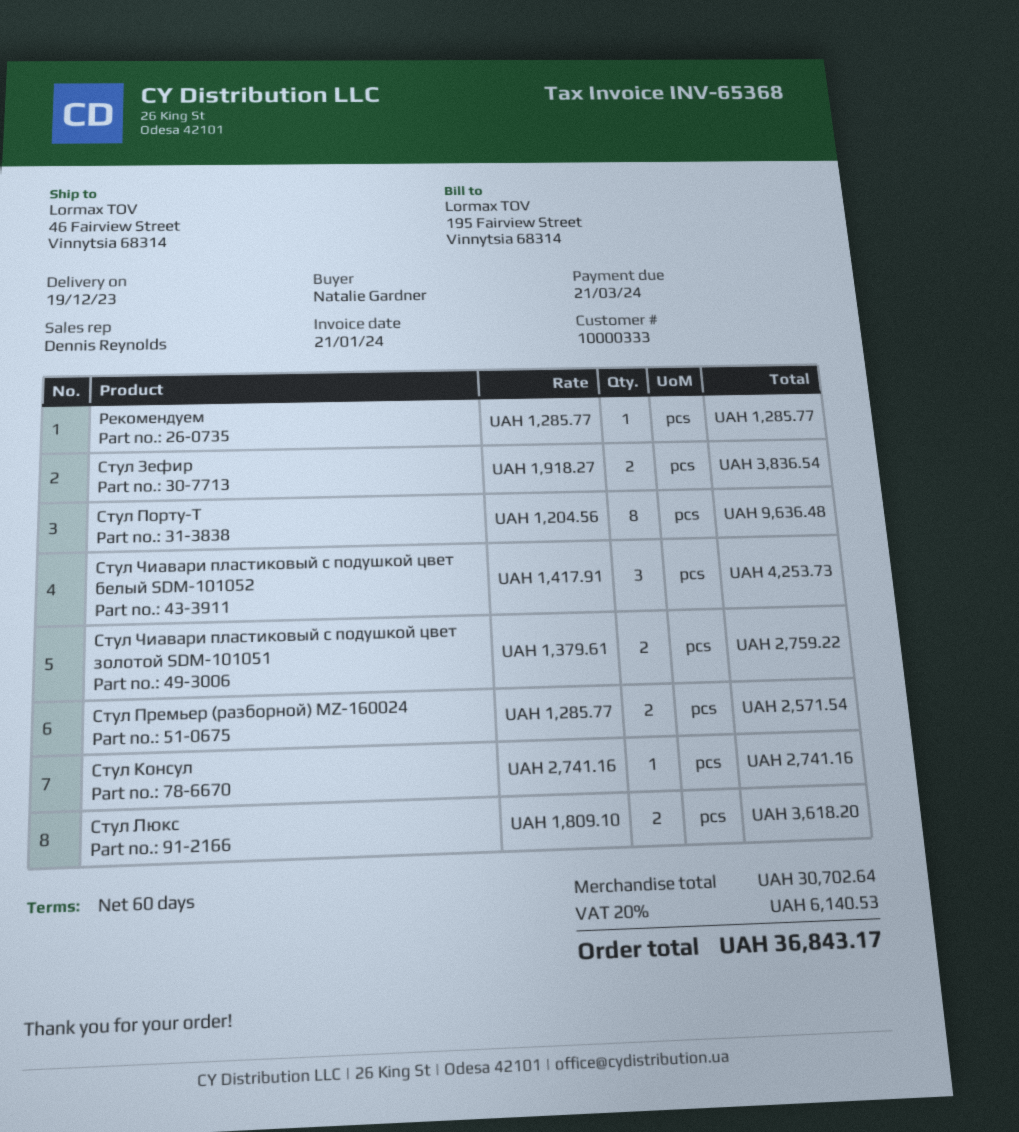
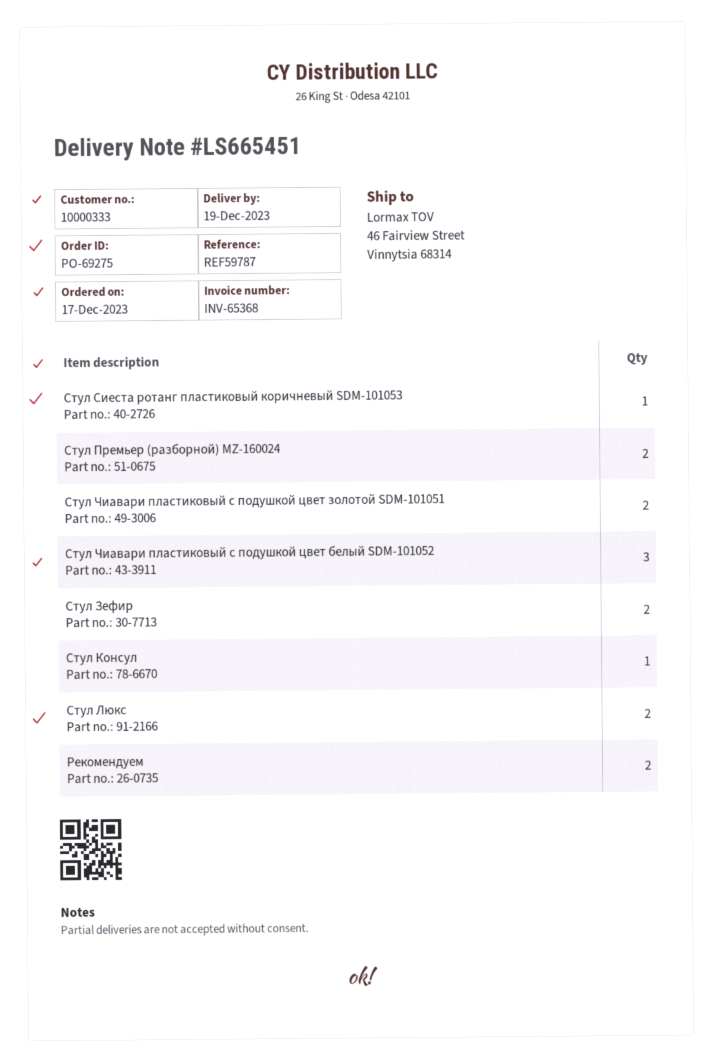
Рекомендуем: 1 -> 2
Стул Порту-Т: 8 -> none
Стул Сиеста ротанг пластиковый коричневый SDM-101053: none -> 1

